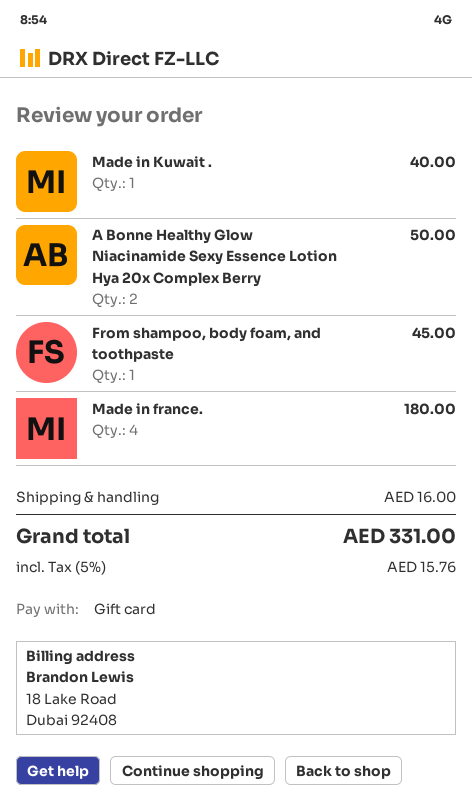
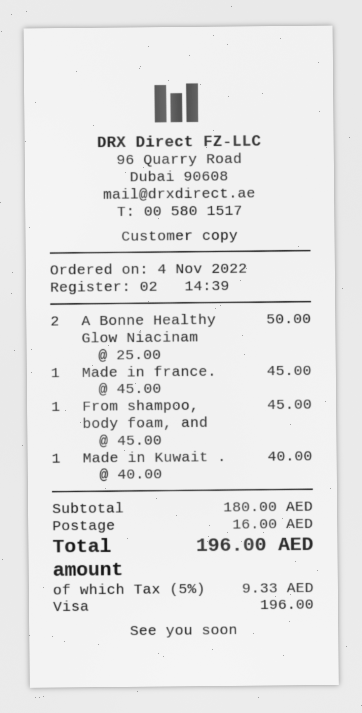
payment method: gift card -> Visa
Made in france.: 4 for 180.00 -> 1 for 45.00
tax: 5% = 15.76 -> 5% = 9.33
total: 331.00 -> 196.00

